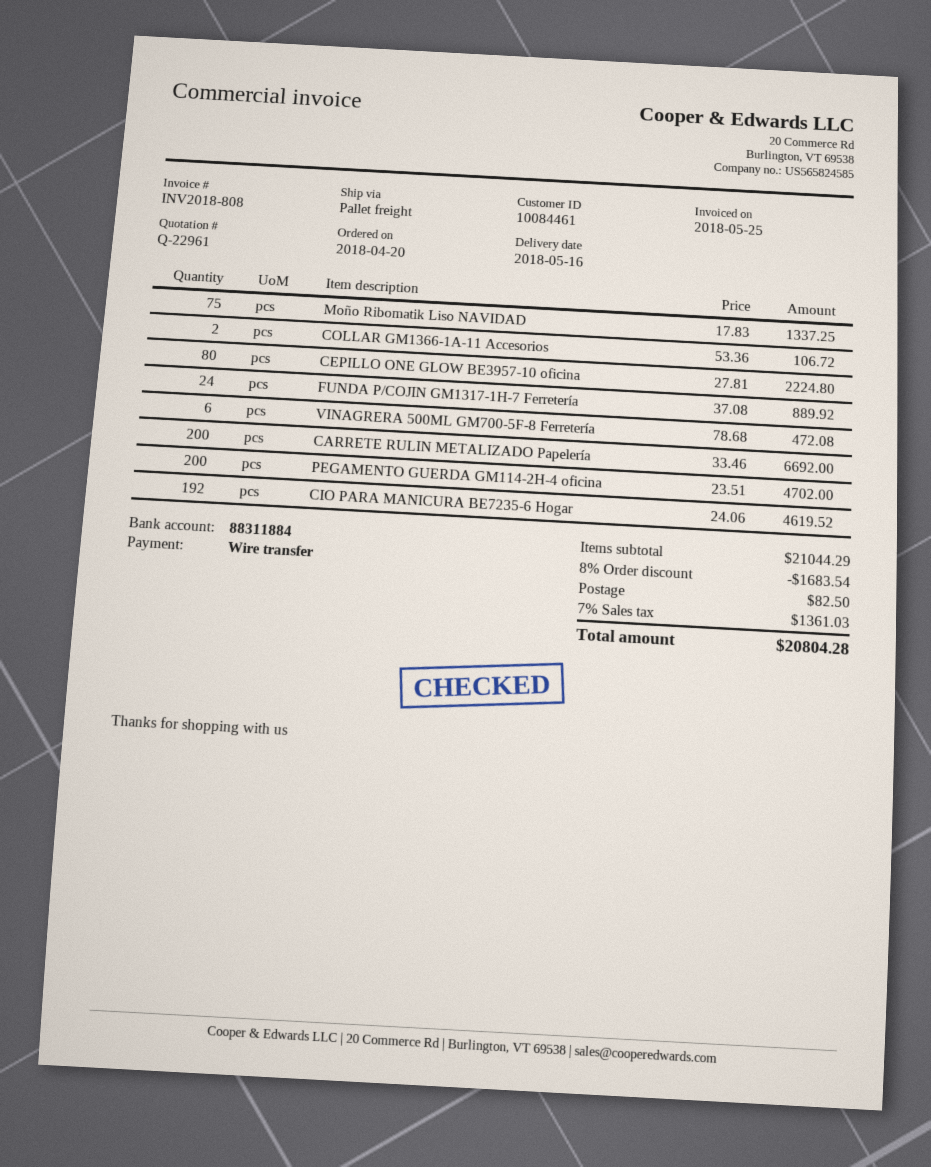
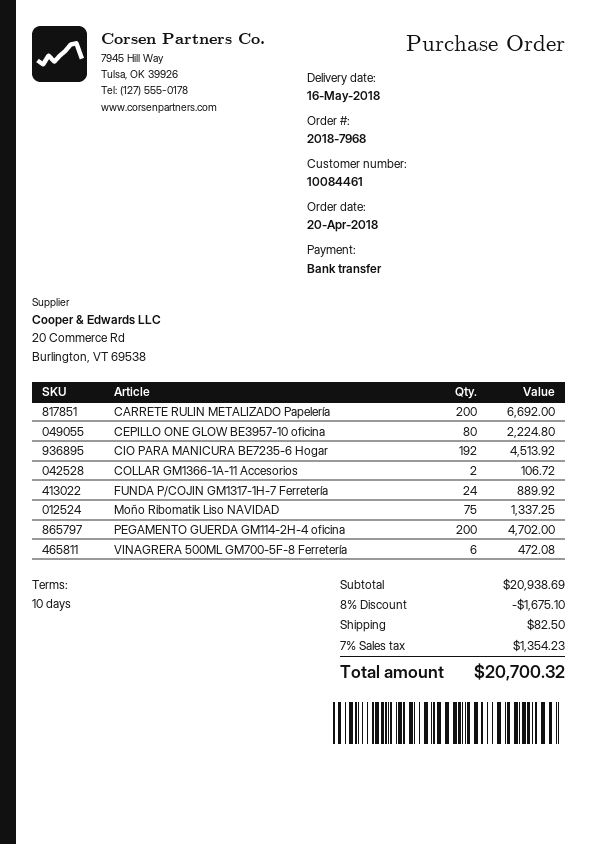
CIO PARA MANICURA BE7235-6 Hogar: 192 for 4619.52 -> 192 for 4513.92
subtotal: 21044.29 -> 20938.69
discount: 8% = 1683.54 -> 8% = 1675.10
tax: 7% = 1361.03 -> 7% = 1354.23
total: 20804.28 -> 20700.32

